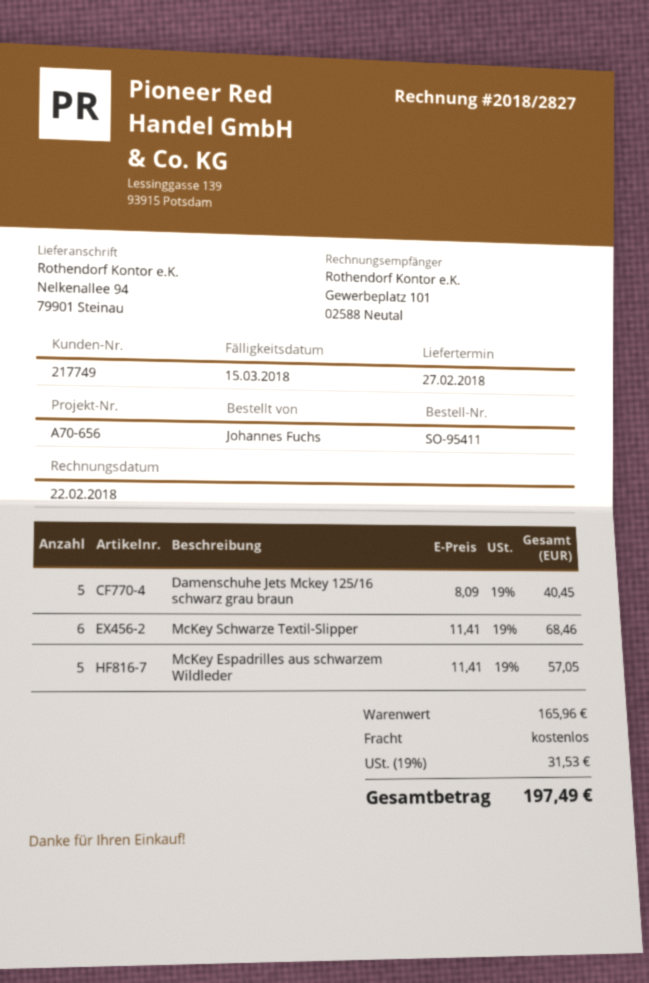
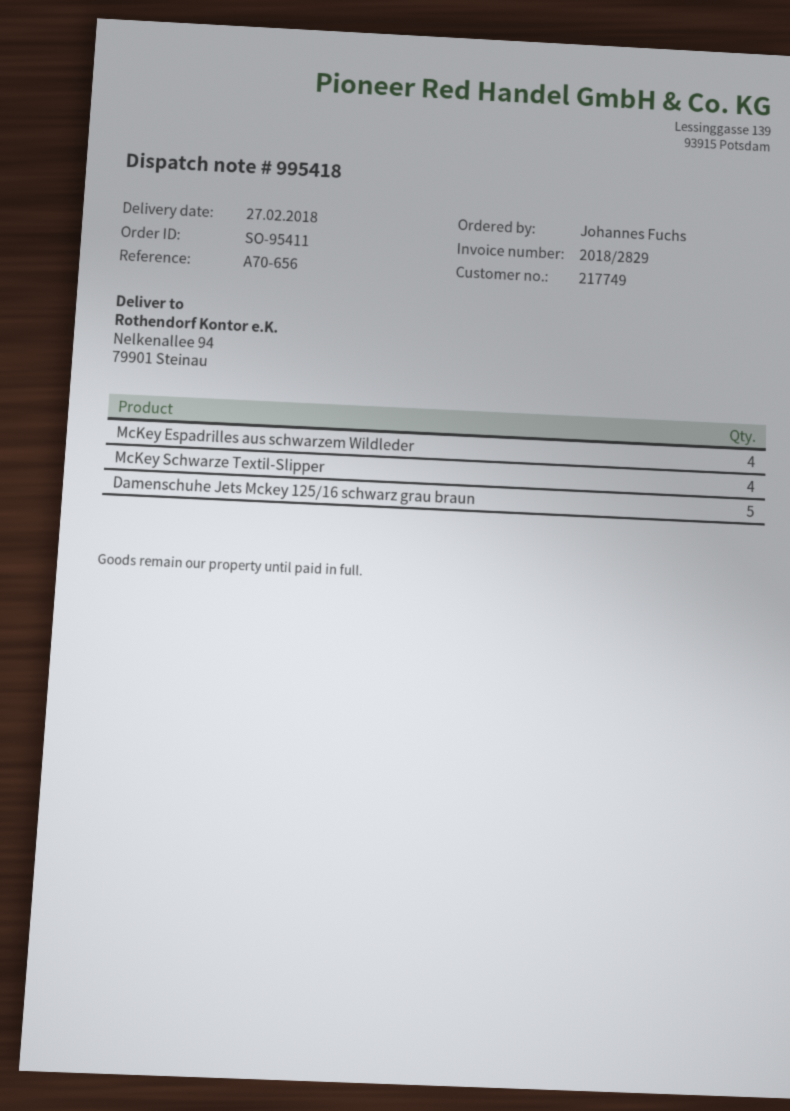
invoice number: 2018/2827 -> 2018/2829
McKey Schwarze Textil-Slipper: 6 -> 4
McKey Espadrilles aus schwarzem Wildleder: 5 -> 4

